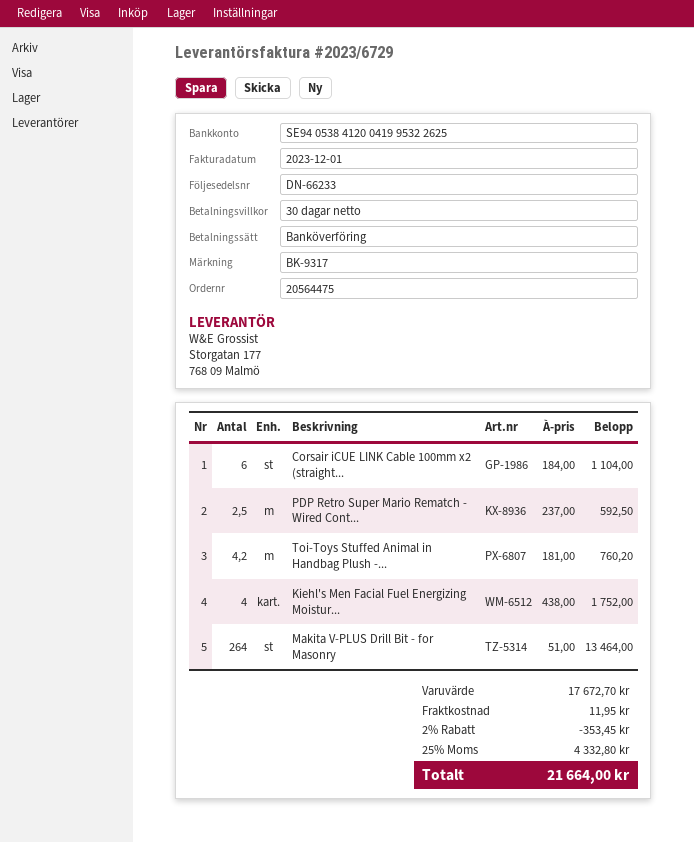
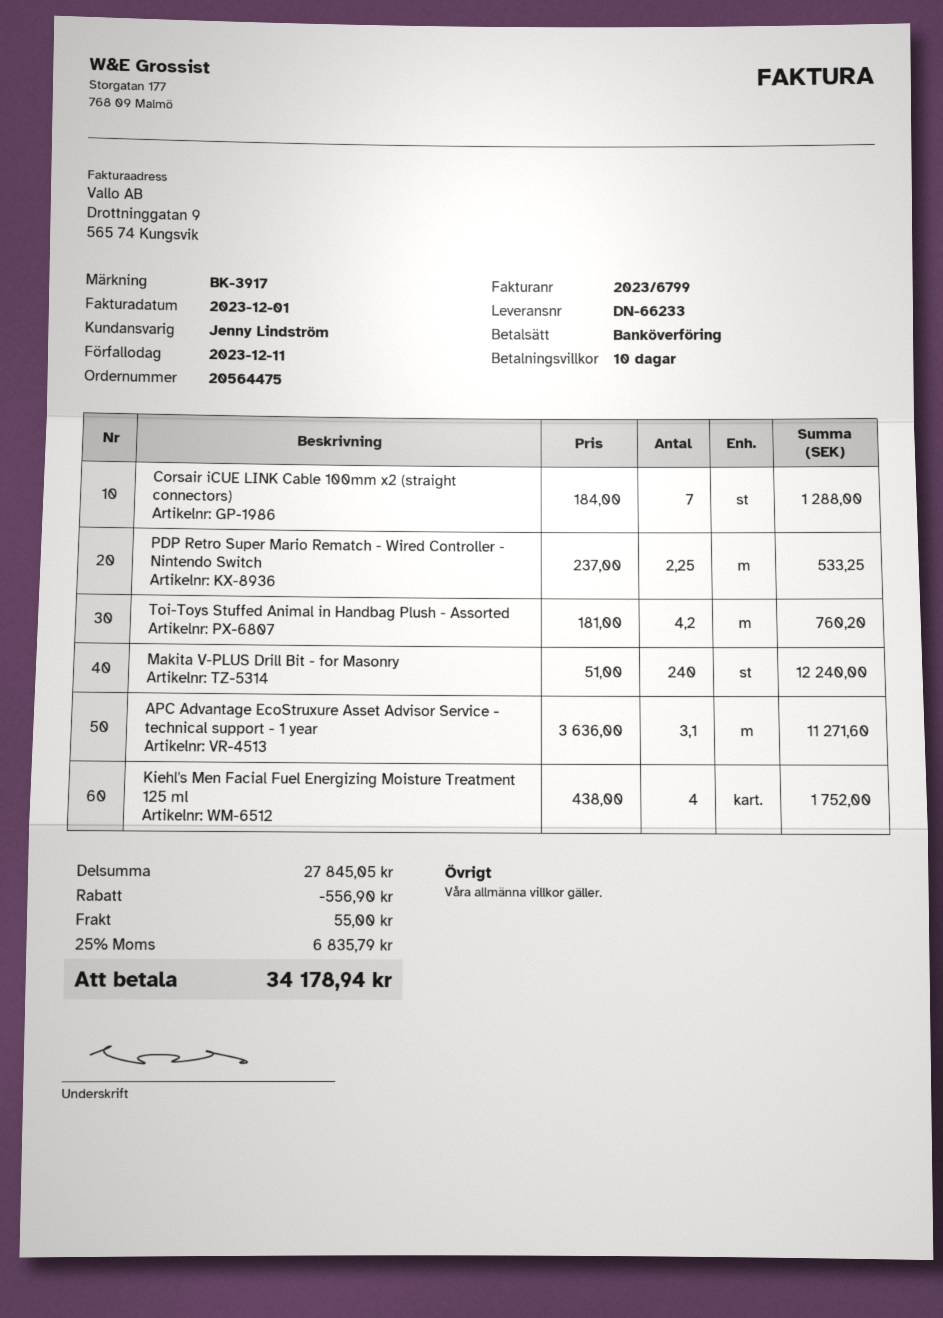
invoice number: 2023/6729 -> 2023/6799
payment terms: 30 days -> 10 days
reference: BK-9317 -> BK-3917
Corsair iCUE LINK Cable 100mm x2 (straight...: 6 x 184.00 = 1104.00 -> 7 x 184.00 = 1288.00
PDP Retro Super Mario Rematch - Wired Cont...: 2.5 x 237.00 = 592.50 -> 2.25 x 237.00 = 533.25
Makita V-PLUS Drill Bit - for Masonry: 264 x 51.00 = 13464.00 -> 240 x 51.00 = 12240.00
APC Advantage EcoStruxure Asset Advisor Service - technical support - 1 year: none -> 3.1 x 3636.00 = 11271.60
subtotal: 17672.70 -> 27845.05
discount: 353.45 -> 556.90
shipping: 11.95 -> 55.00
tax: 25% = 4332.80 -> 25% = 6835.79
total: 21664.00 -> 34178.94

